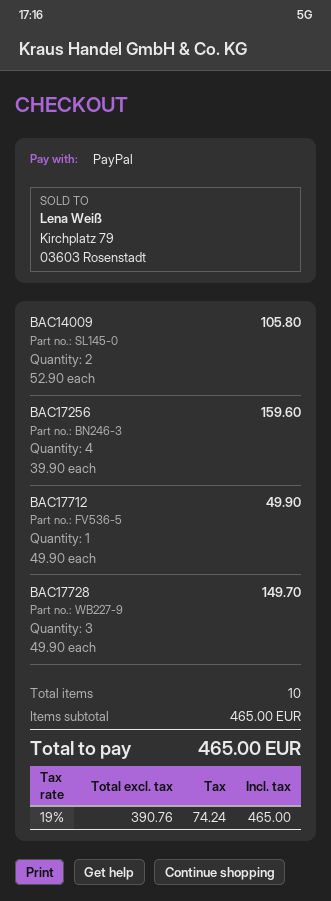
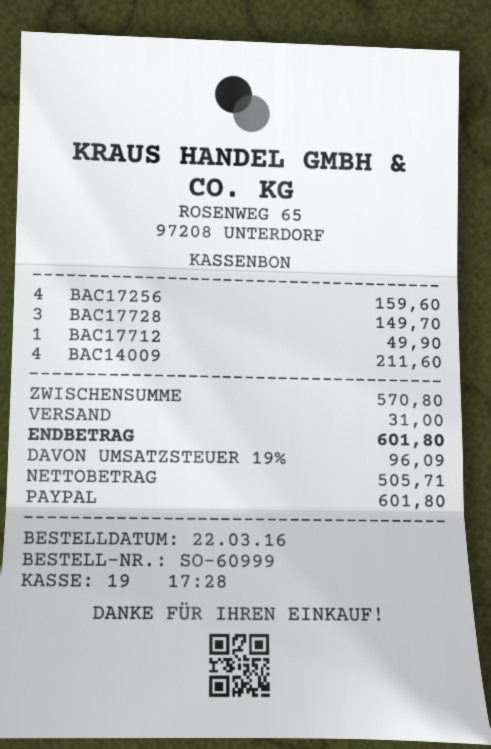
BAC14009: 2 for 105.80 -> 4 for 211.60
subtotal: 465.00 -> 570.80
shipping: none -> 31.00
net: 390.76 -> 505.71
tax: 19% = 74.24 -> 19% = 96.09
total: 465.00 -> 601.80

